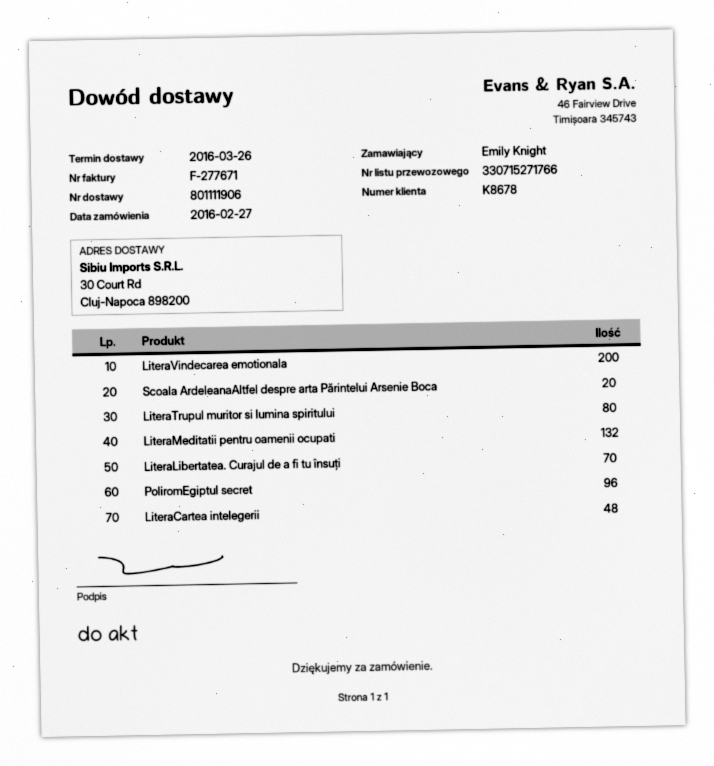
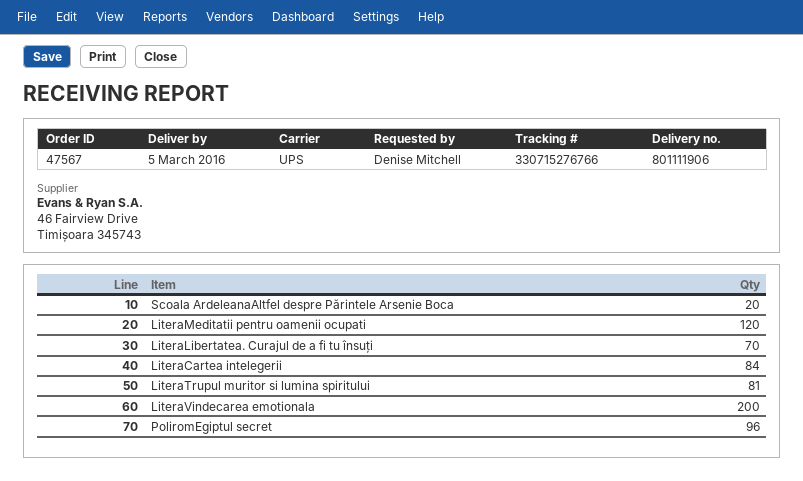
delivery date: 2016-03-26 -> 2016-03-05
ordered by: Emily Knight -> Denise Mitchell
tracking number: 330715271766 -> 330715276766
Scoala ArdeleanaAltfel despre arta Părintelui Arsenie Boca: 20 -> none
LiteraTrupul muritor si lumina spiritului: 80 -> 81
LiteraMeditatii pentru oamenii ocupati: 132 -> 120
LiteraCartea intelegerii: 48 -> 84
Scoala ArdeleanaAltfel despre Părintele Arsenie Boca: none -> 20

